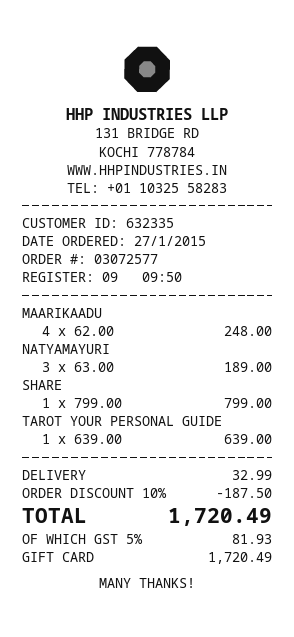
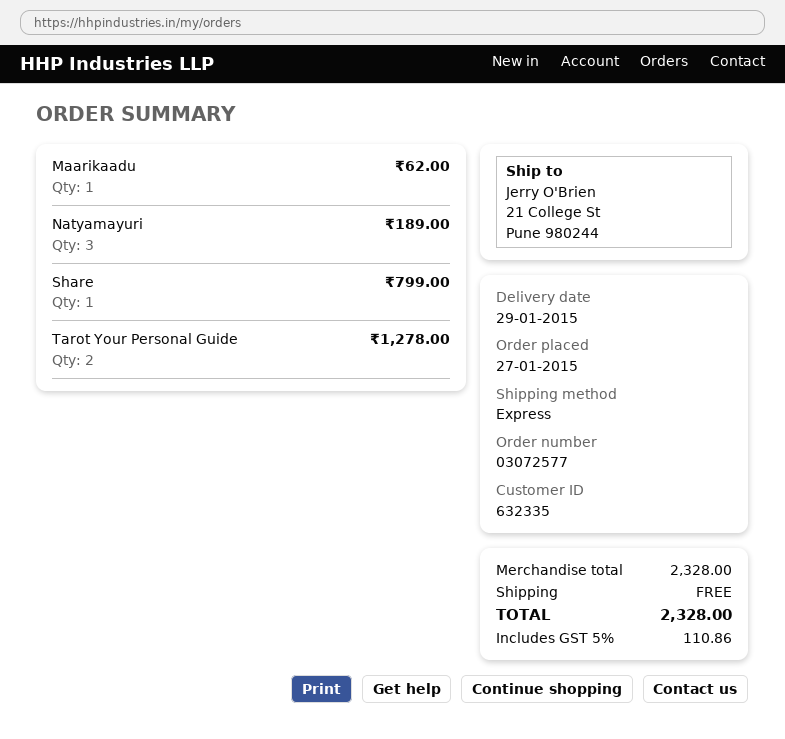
MAARIKAADU: 4 for 248.00 -> 1 for 62.00
TAROT YOUR PERSONAL GUIDE: 1 for 639.00 -> 2 for 1278.00
discount: 10% = 187.50 -> none
shipping: 32.99 -> 0.00
tax: 5% = 81.93 -> 5% = 110.86
total: 1720.49 -> 2328.00

